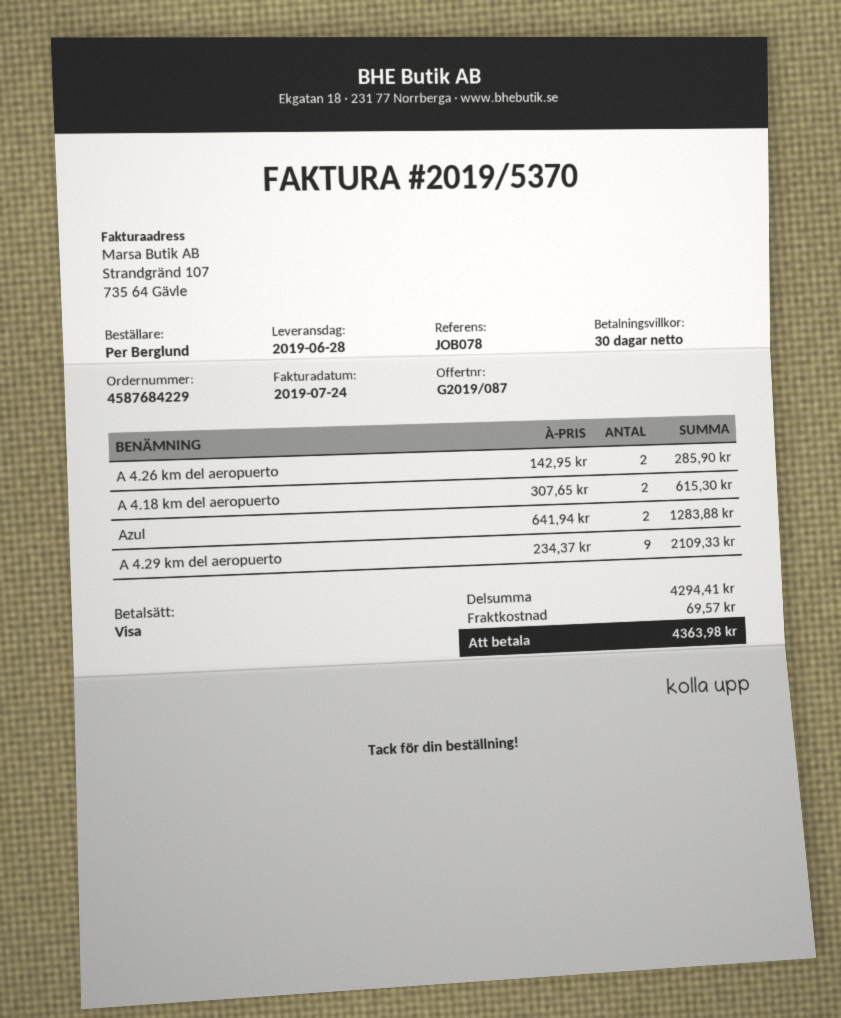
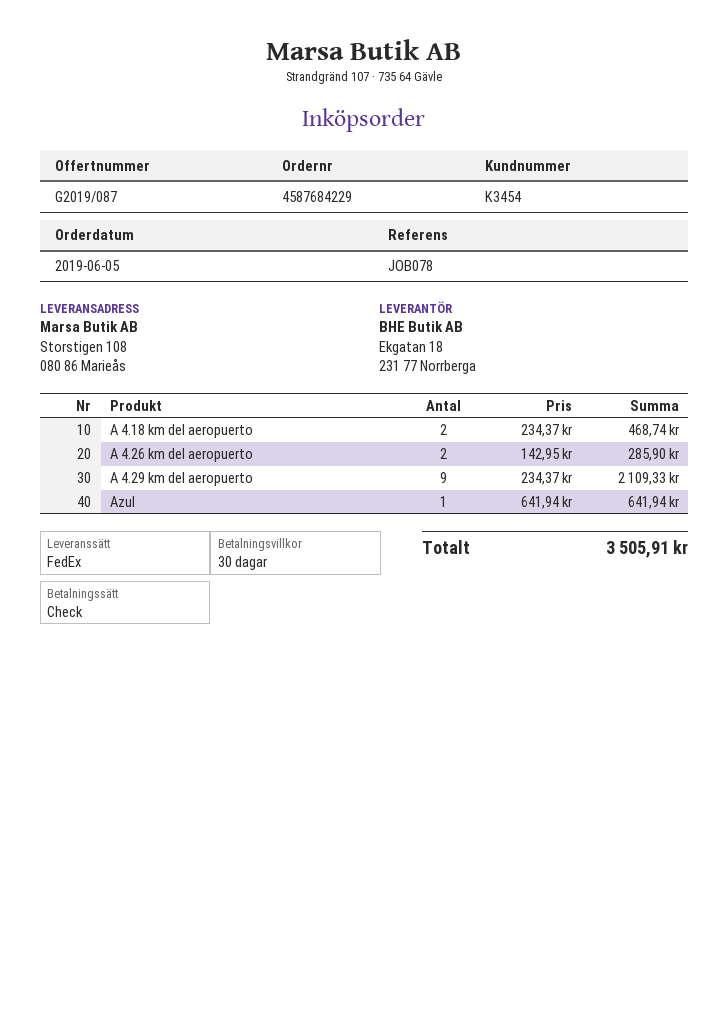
payment method: Visa -> cheque
A 4.18 km del aeropuerto: 2 x 307.65 = 615.30 -> 2 x 234.37 = 468.74
Azul: 2 x 641.94 = 1283.88 -> 1 x 641.94 = 641.94
shipping: 69.57 -> none
total: 4363.98 -> 3505.91

